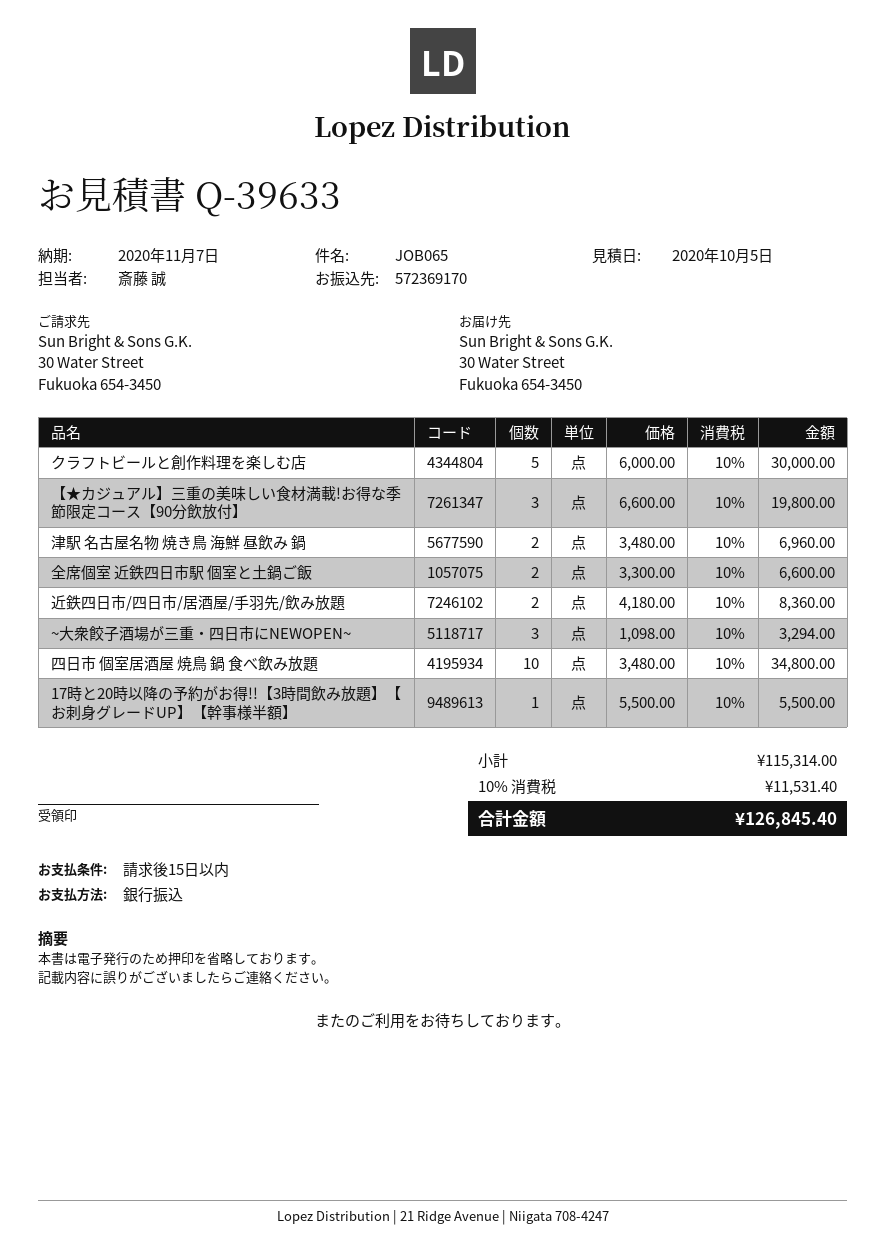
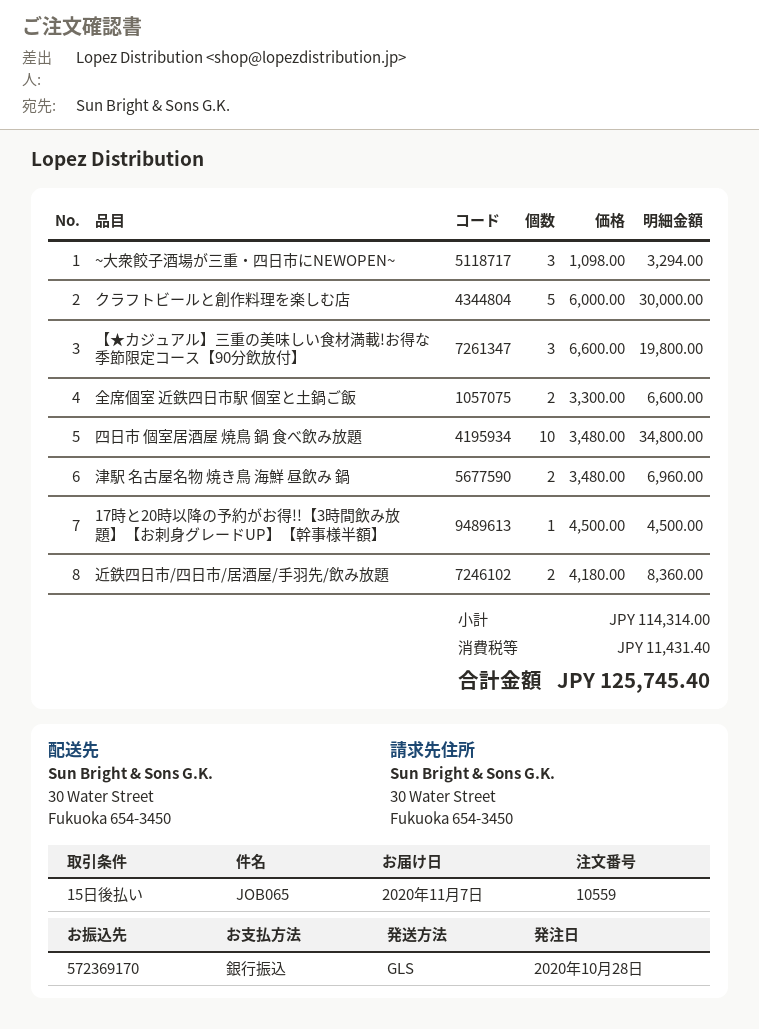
17時と20時以降の予約がお得!!【3時間飲み放題】【お刺身グレードUP】【幹事様半額】: 1 x 5500.00 = 5500.00 -> 1 x 4500.00 = 4500.00
subtotal: 115314.00 -> 114314.00
tax: 11531.40 -> 11431.40
total: 126845.40 -> 125745.40

